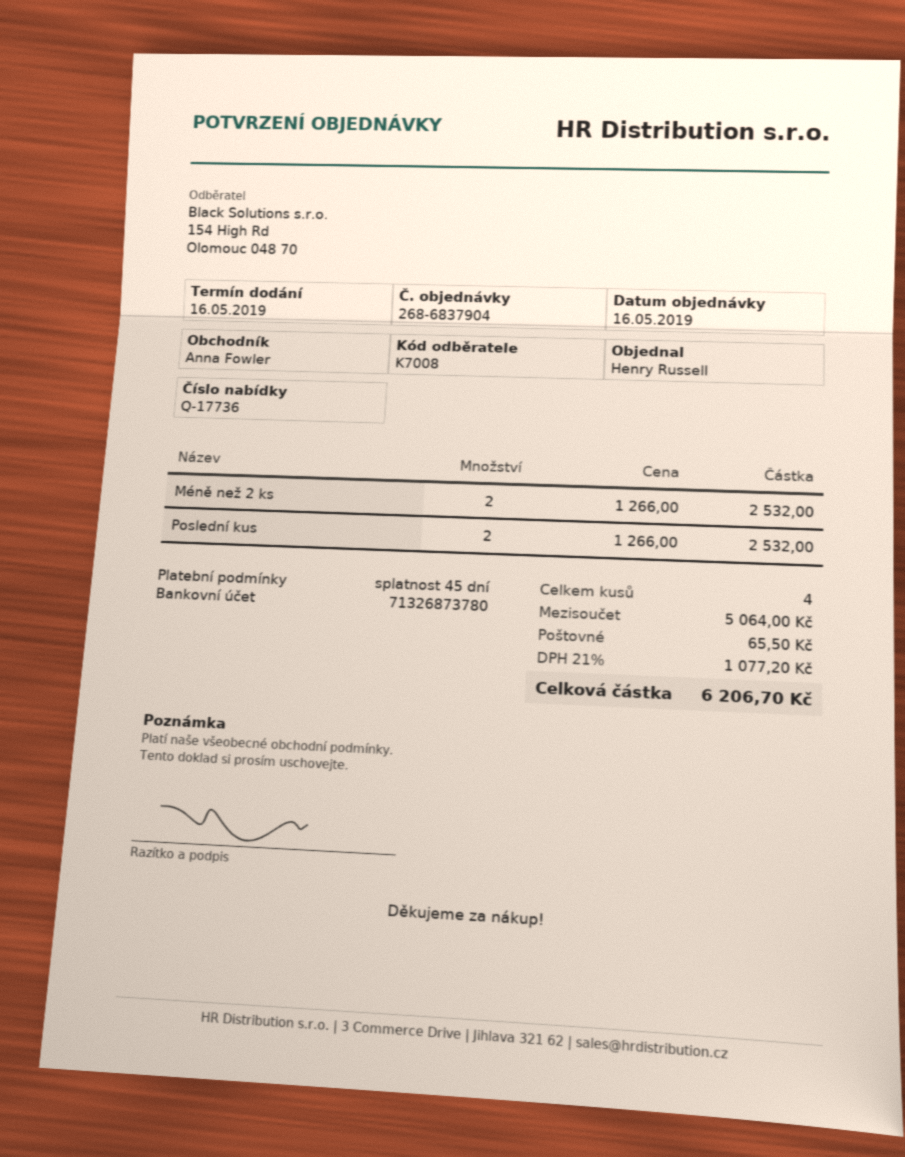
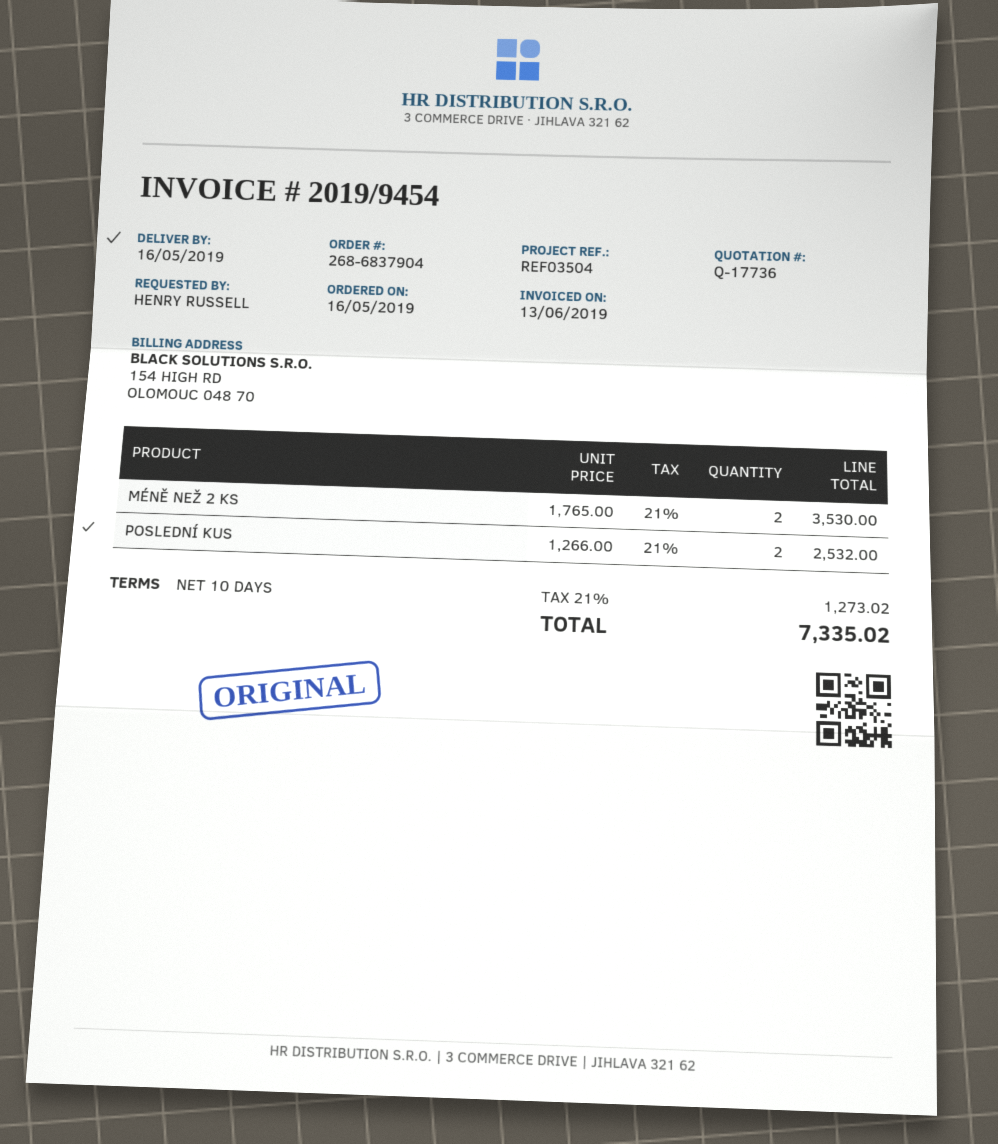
payment terms: 45 days -> 10 days
Méně než 2 ks: 2 x 1266.00 = 2532.00 -> 2 x 1765.00 = 3530.00
shipping: 65.50 -> none
tax: 21% = 1077.20 -> 21% = 1273.02
total: 6206.70 -> 7335.02

